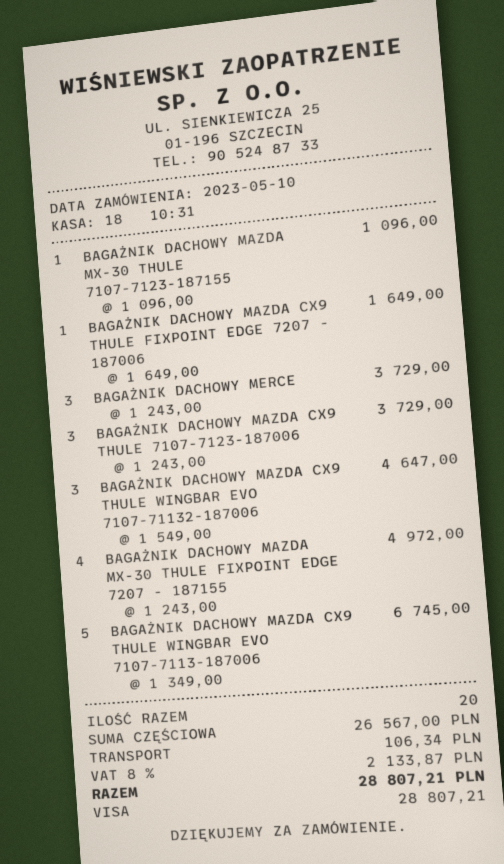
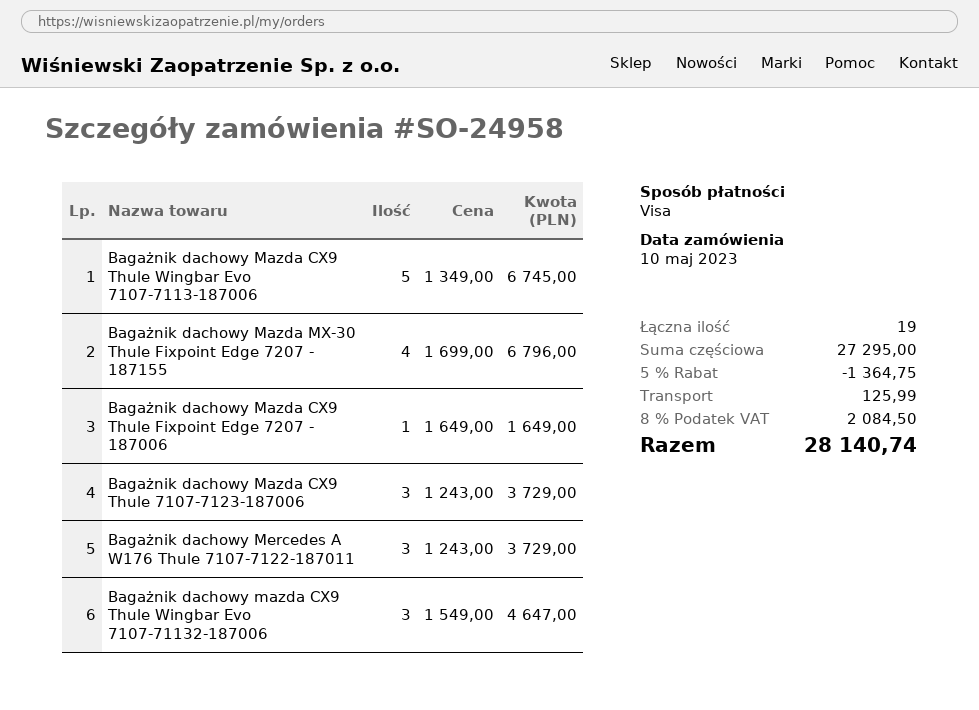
BAGAŻNIK DACHOWY MAZDA MX-30 THULE 7107-7123-187155: 1 x 1096.00 = 1096.00 -> none
BAGAŻNIK DACHOWY MAZDA MX-30 THULE FIXPOINT EDGE 7207 - 187155: 4 x 1243.00 = 4972.00 -> 4 x 1699.00 = 6796.00
total quantity: 20 -> 19
subtotal: 26567.00 -> 27295.00
discount: none -> 5% = 1364.75
shipping: 106.34 -> 125.99
tax: 8% = 2133.87 -> 8% = 2084.50
total: 28807.21 -> 28140.74

